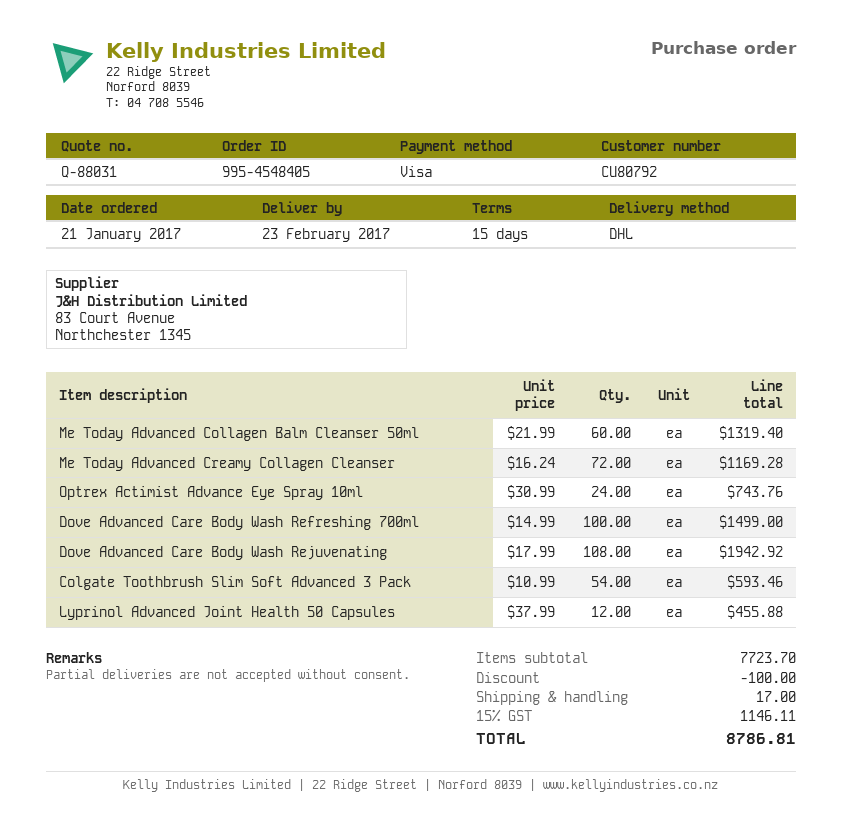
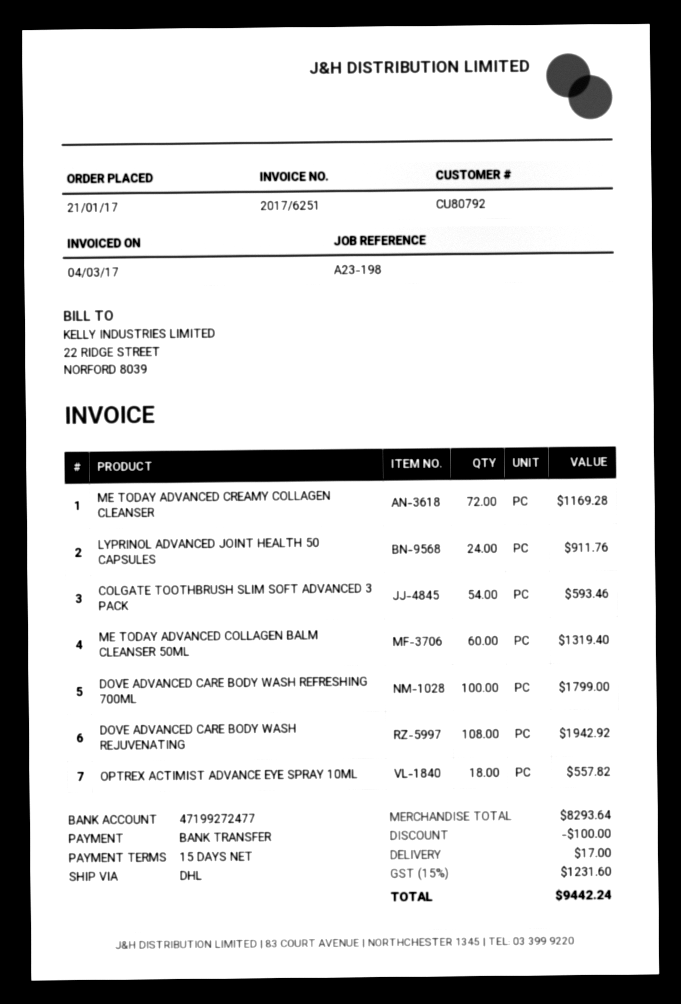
payment method: Visa -> bank transfer
Optrex Actimist Advance Eye Spray 10ml: 24 for 743.76 -> 18 for 557.82
Dove Advanced Care Body Wash Refreshing 700ml: 100 for 1499.00 -> 100 for 1799.00
Lyprinol Advanced Joint Health 50 Capsules: 12 for 455.88 -> 24 for 911.76
subtotal: 7723.70 -> 8293.64
tax: 15% = 1146.11 -> 15% = 1231.60
total: 8786.81 -> 9442.24

